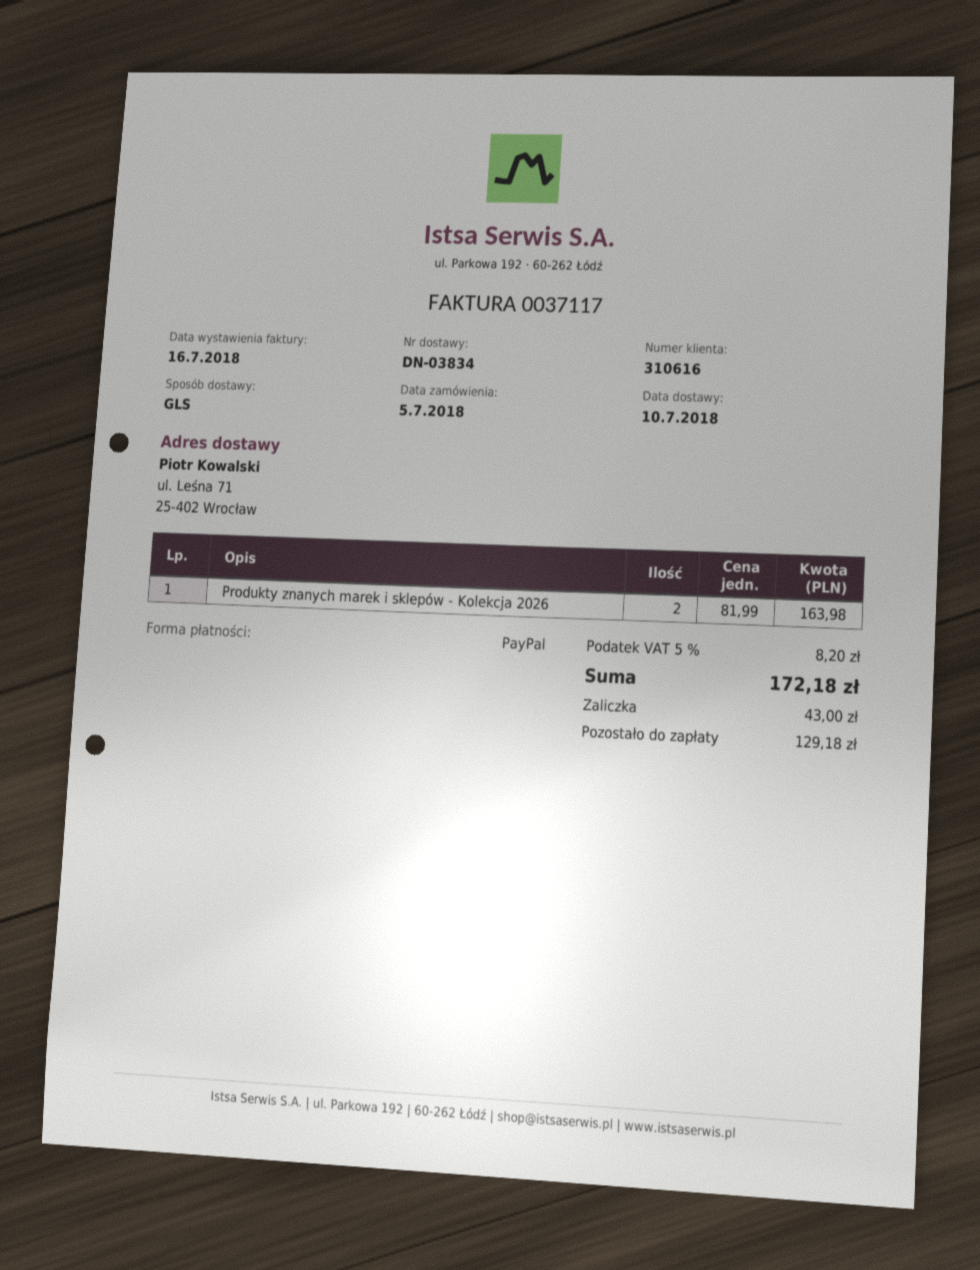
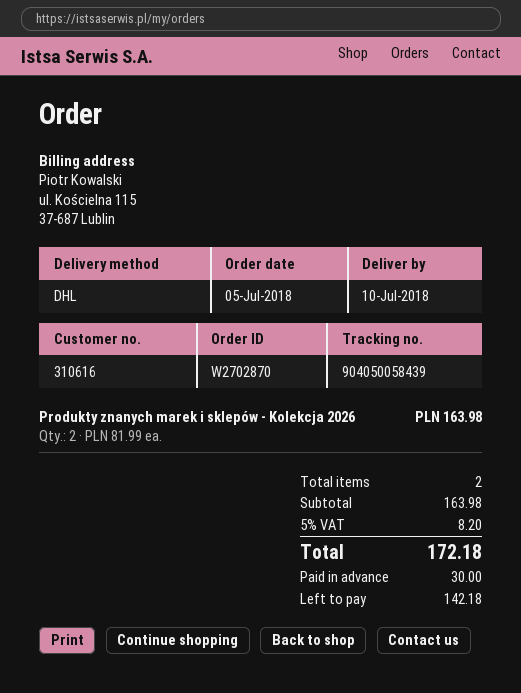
shipping method: GLS -> DHL
deposit: 43.00 -> 30.00
balance: 129.18 -> 142.18

